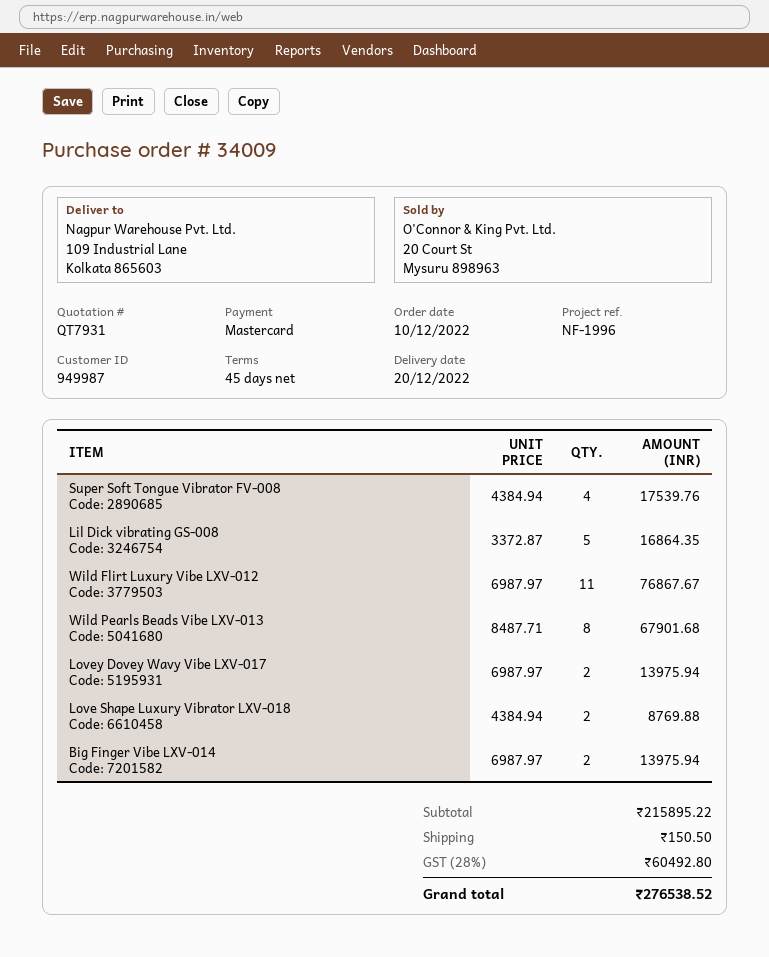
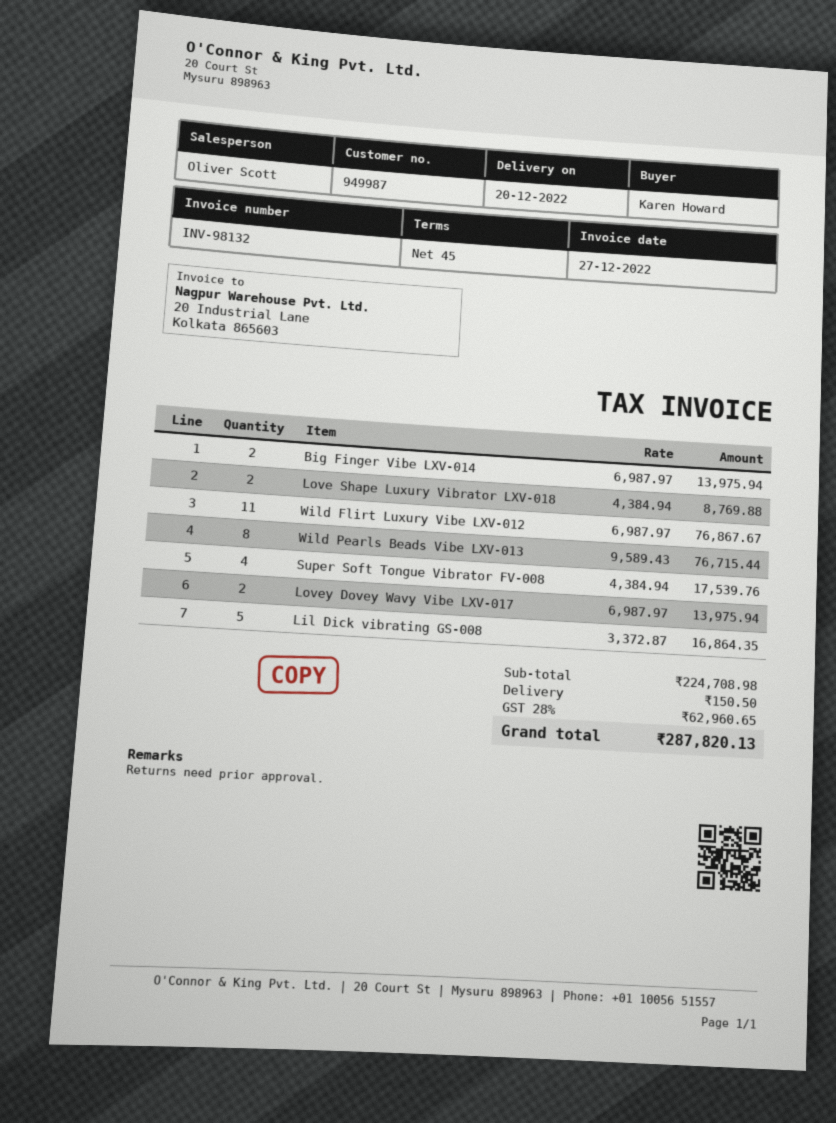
Wild Pearls Beads Vibe LXV-013: 8 x 8487.71 = 67901.68 -> 8 x 9589.43 = 76715.44
subtotal: 215895.22 -> 224708.98
tax: 28% = 60492.80 -> 28% = 62960.65
total: 276538.52 -> 287820.13

